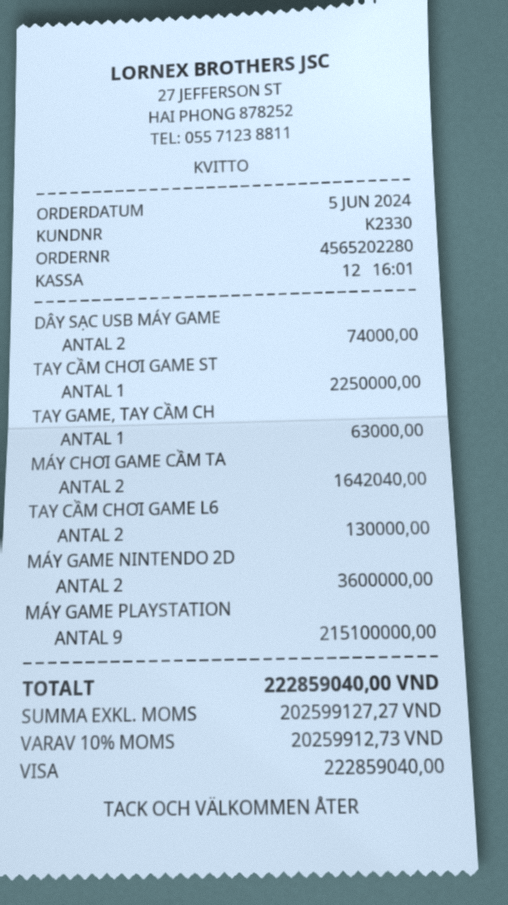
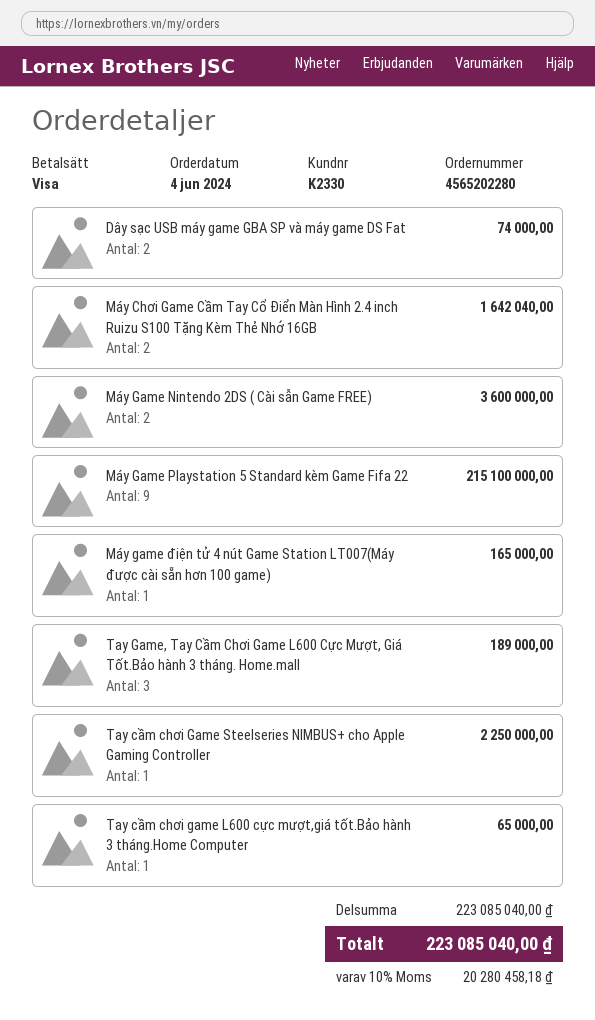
order date: 2024-06-05 -> 2024-06-04
TAY GAME, TAY CẦM CH: 1 for 63000.00 -> 3 for 189000.00
TAY CẦM CHƠI GAME L6: 2 for 130000.00 -> 1 for 65000.00
Máy game điện tử 4 nút Game Station LT007(Máy được cài sẵn hơn 100 game): none -> 1 for 165000.00
tax: 10% = 20259912.73 -> 10% = 20280458.18
total: 222859040.00 -> 223085040.00

